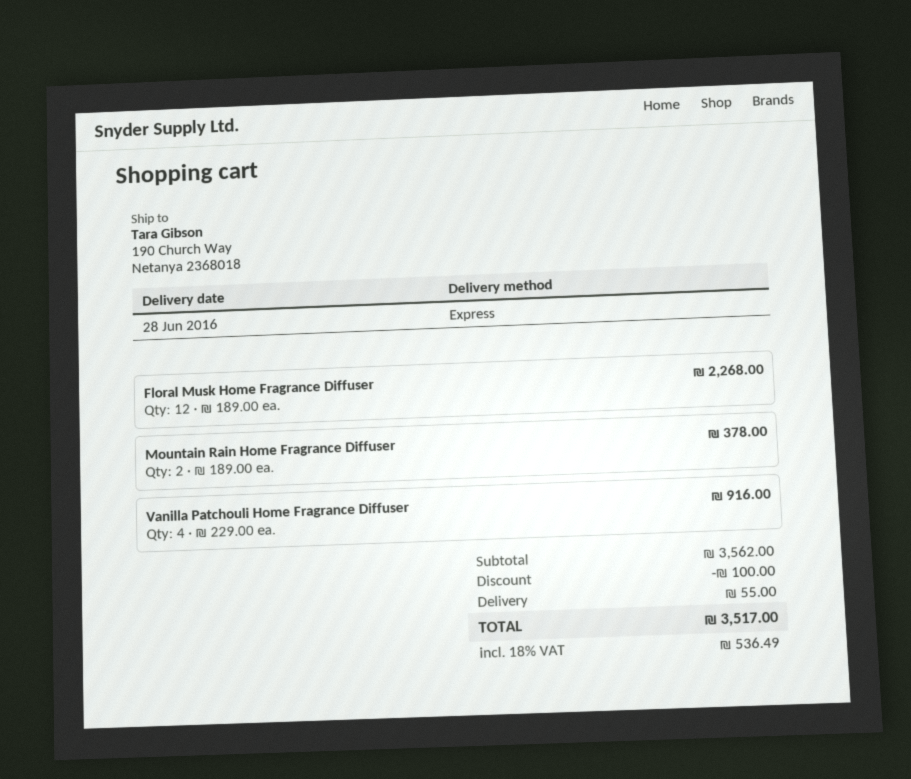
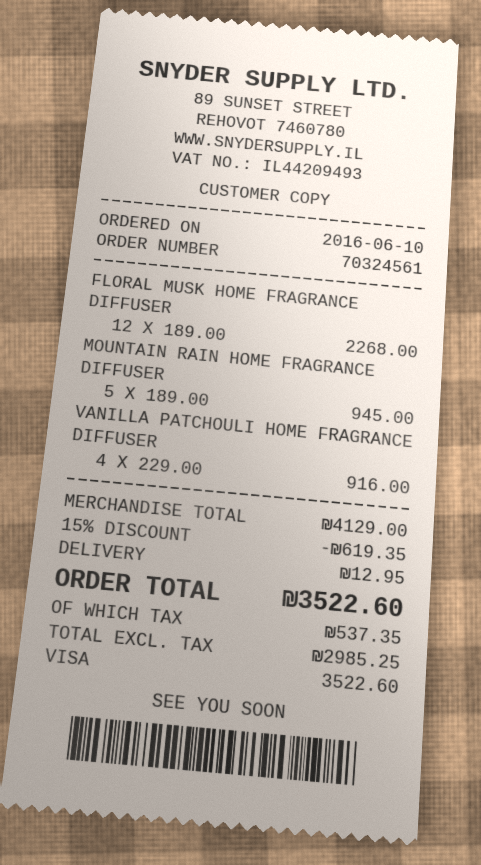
Mountain Rain Home Fragrance Diffuser: 2 x 189.00 = 378.00 -> 5 x 189.00 = 945.00
subtotal: 3562.00 -> 4129.00
discount: 100.00 -> 619.35
shipping: 55.00 -> 12.95
tax: 536.49 -> 537.35
total: 3517.00 -> 3522.60

